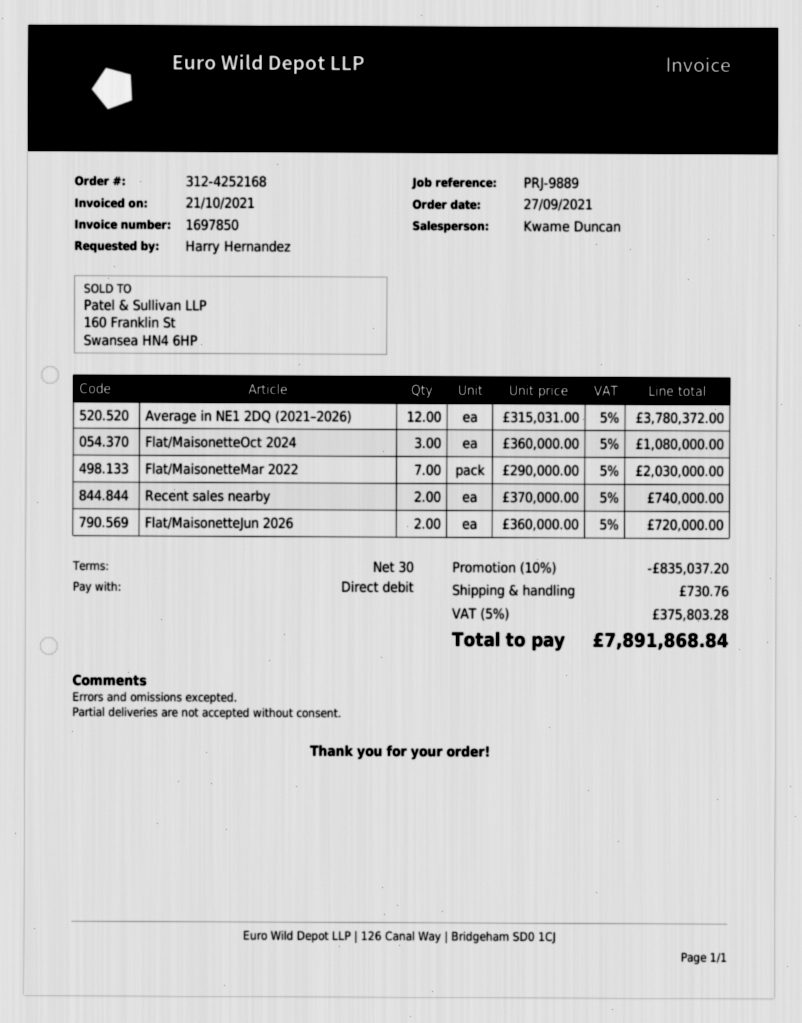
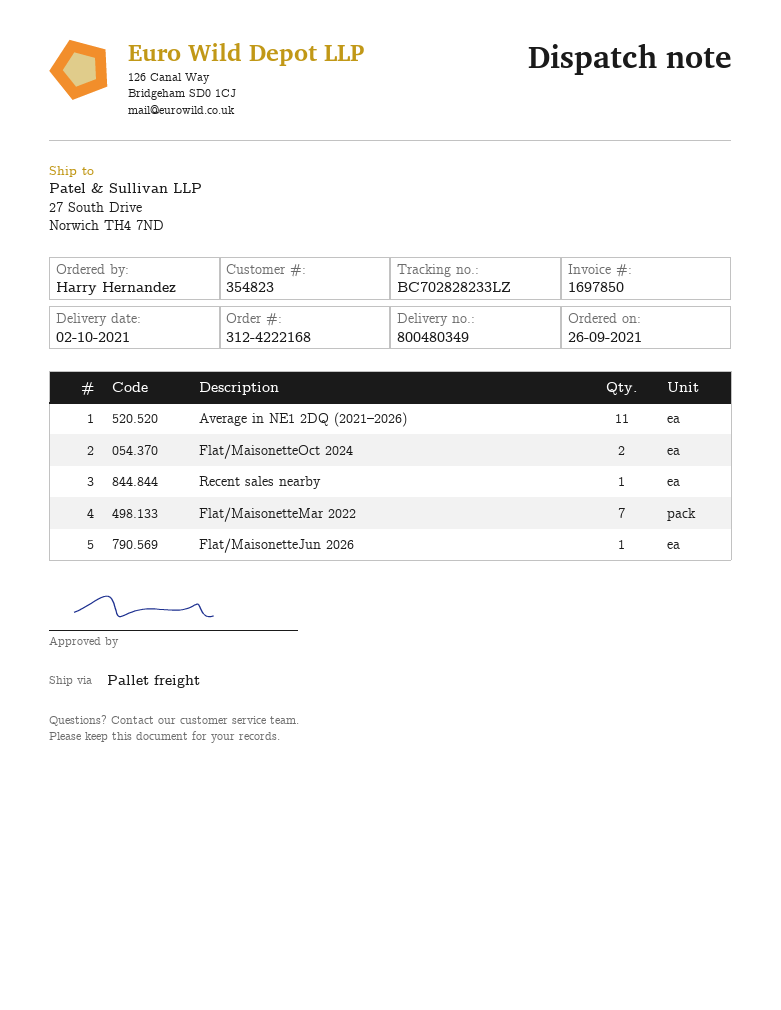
order number: 312-4252168 -> 312-4222168
order date: 2021-09-27 -> 2021-09-26
Average in NE1 2DQ (2021–2026): 12 -> 11
Flat/MaisonetteOct 2024: 3 -> 2
Recent sales nearby: 2 -> 1
Flat/MaisonetteJun 2026: 2 -> 1

